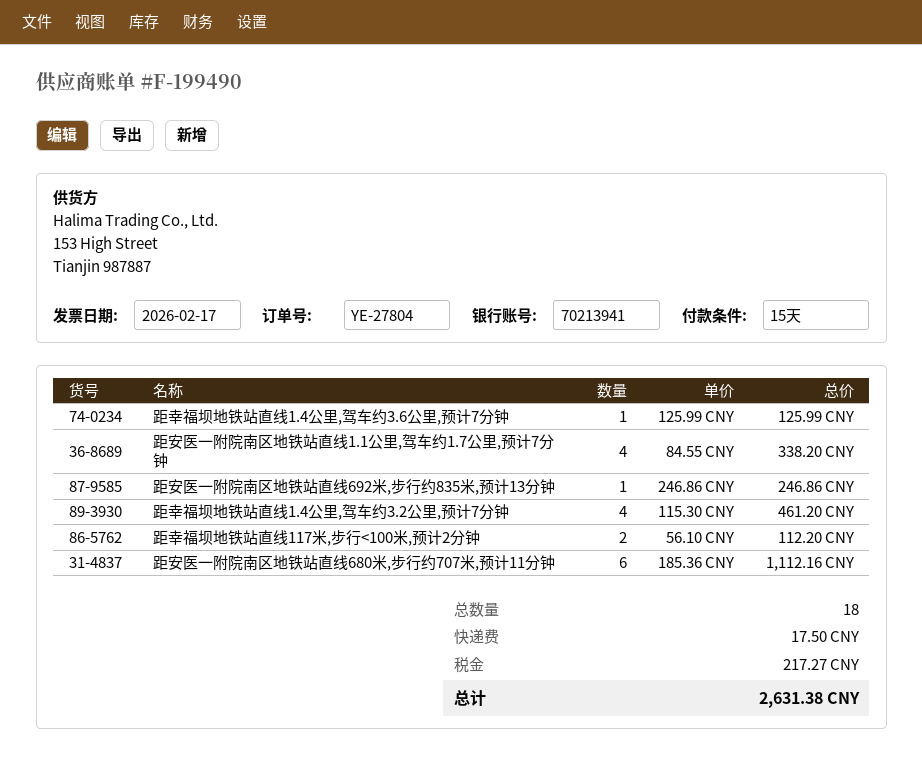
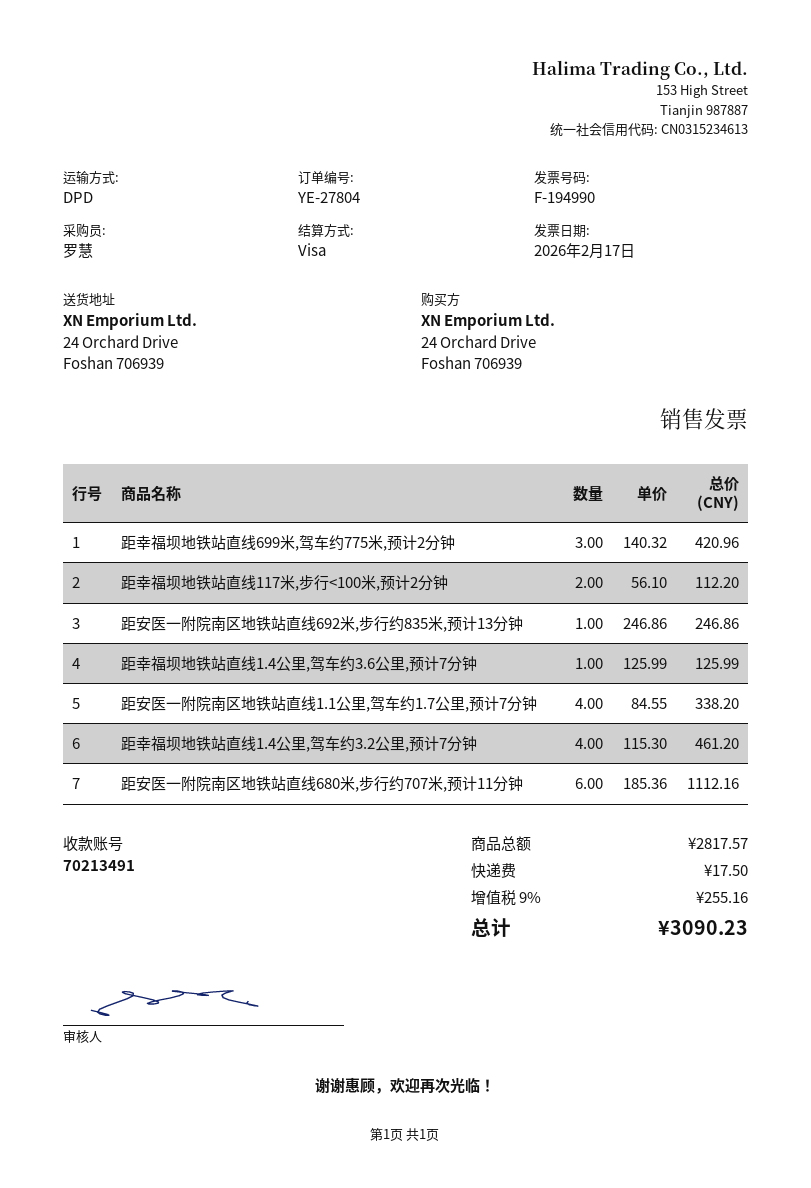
invoice number: F-199490 -> F-194990
bank account: 70213941 -> 70213491
距幸福坝地铁站直线699米,驾车约775米,预计2分钟: none -> 3 x 140.32 = 420.96
tax: 217.27 -> 255.16
total: 2631.38 -> 3090.23

